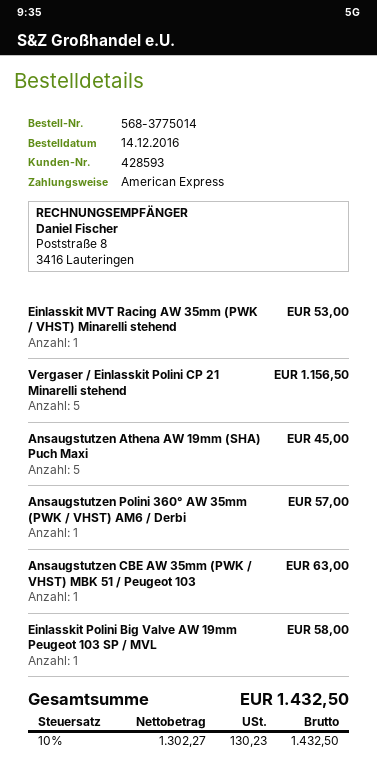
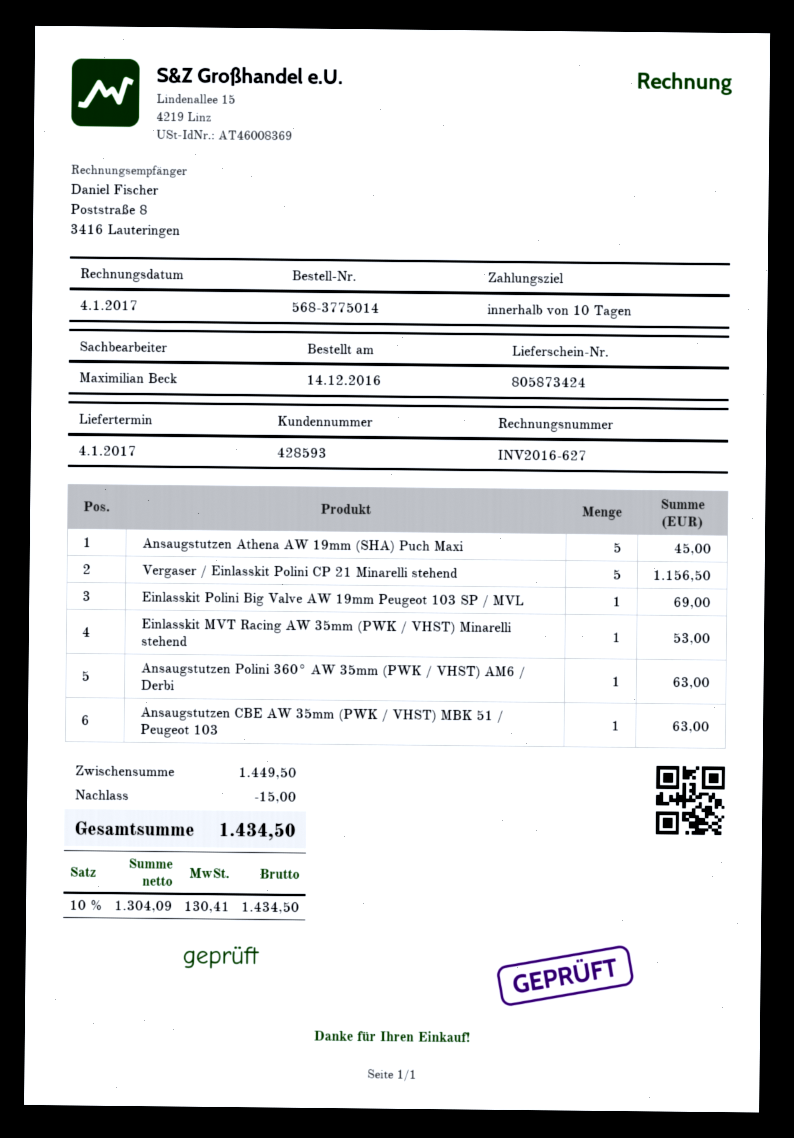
Ansaugstutzen Polini 360° AW 35mm (PWK / VHST) AM6 / Derbi: 1 for 57.00 -> 1 for 63.00
Einlasskit Polini Big Valve AW 19mm Peugeot 103 SP / MVL: 1 for 58.00 -> 1 for 69.00
discount: none -> 15.00
net: 1302.27 -> 1304.09
tax: 10% = 130.23 -> 10% = 130.41
total: 1432.50 -> 1434.50

